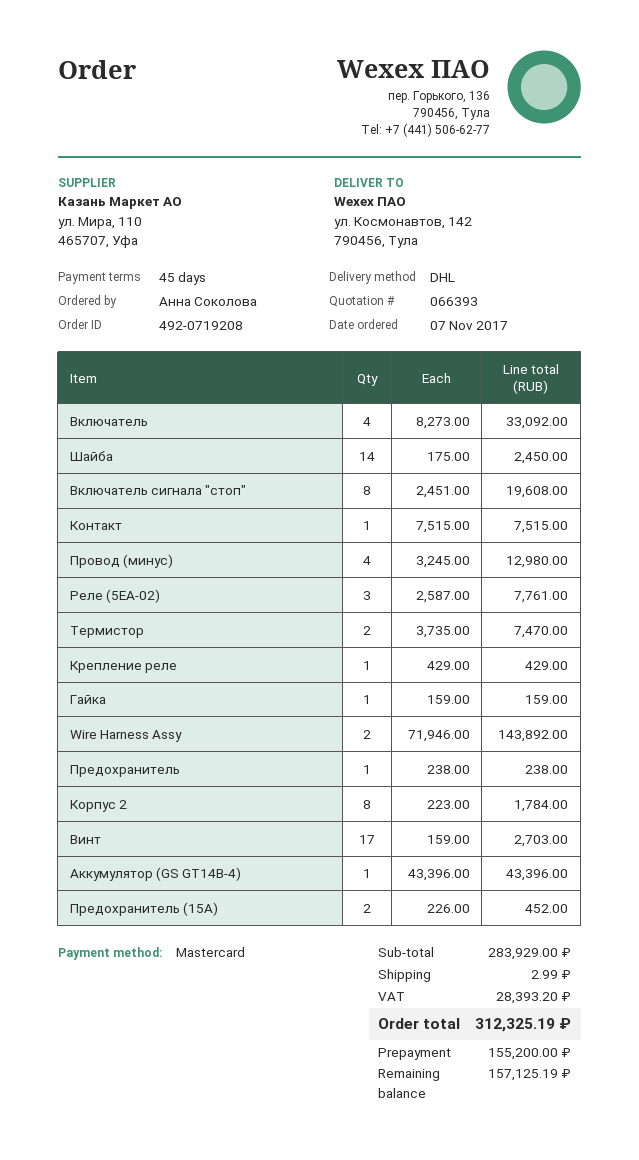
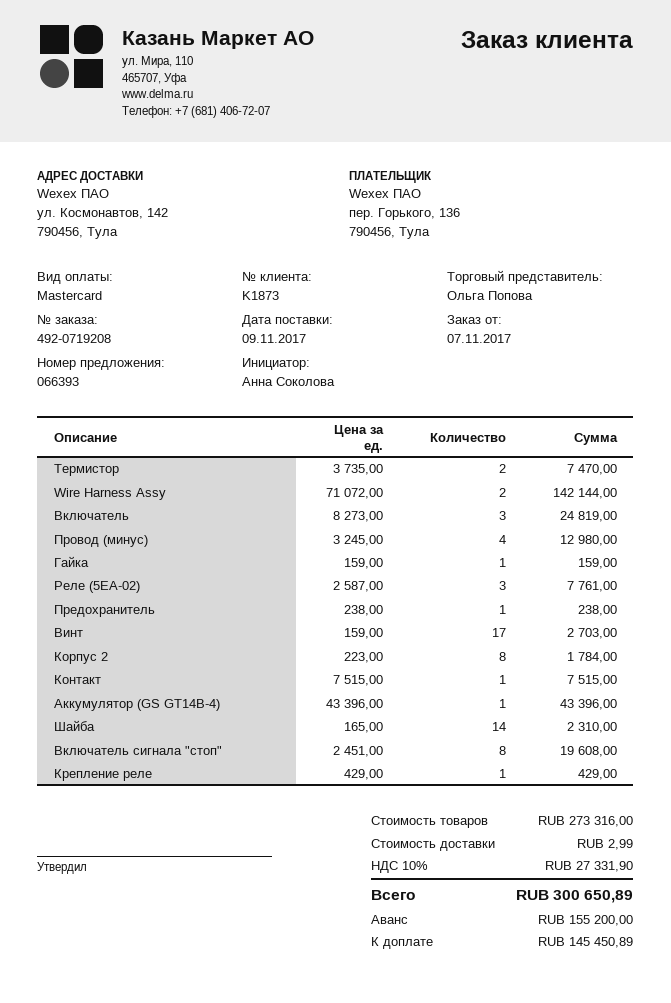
Включатель: 4 x 8273.00 = 33092.00 -> 3 x 8273.00 = 24819.00
Шайба: 14 x 175.00 = 2450.00 -> 14 x 165.00 = 2310.00
Wire Harness Assy: 2 x 71946.00 = 143892.00 -> 2 x 71072.00 = 142144.00
Предохранитель (15A): 2 x 226.00 = 452.00 -> none
subtotal: 283929.00 -> 273316.00
tax: 28393.20 -> 27331.90
total: 312325.19 -> 300650.89
balance: 157125.19 -> 145450.89

